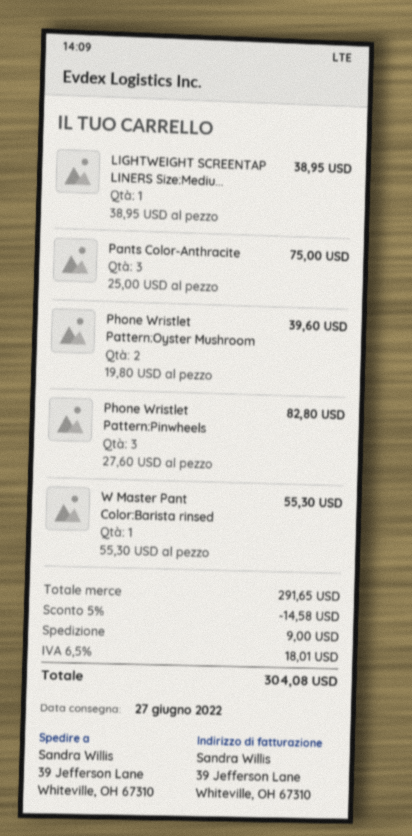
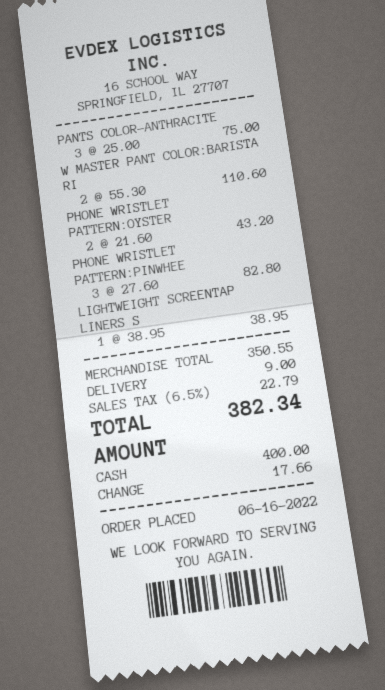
Phone Wristlet Pattern:Oyster Mushroom: 2 x 19.80 = 39.60 -> 2 x 21.60 = 43.20
W Master Pant Color:Barista rinsed: 1 x 55.30 = 55.30 -> 2 x 55.30 = 110.60
subtotal: 291.65 -> 350.55
discount: 5% = 14.58 -> none
tax: 6.5% = 18.01 -> 6.5% = 22.79
total: 304.08 -> 382.34

